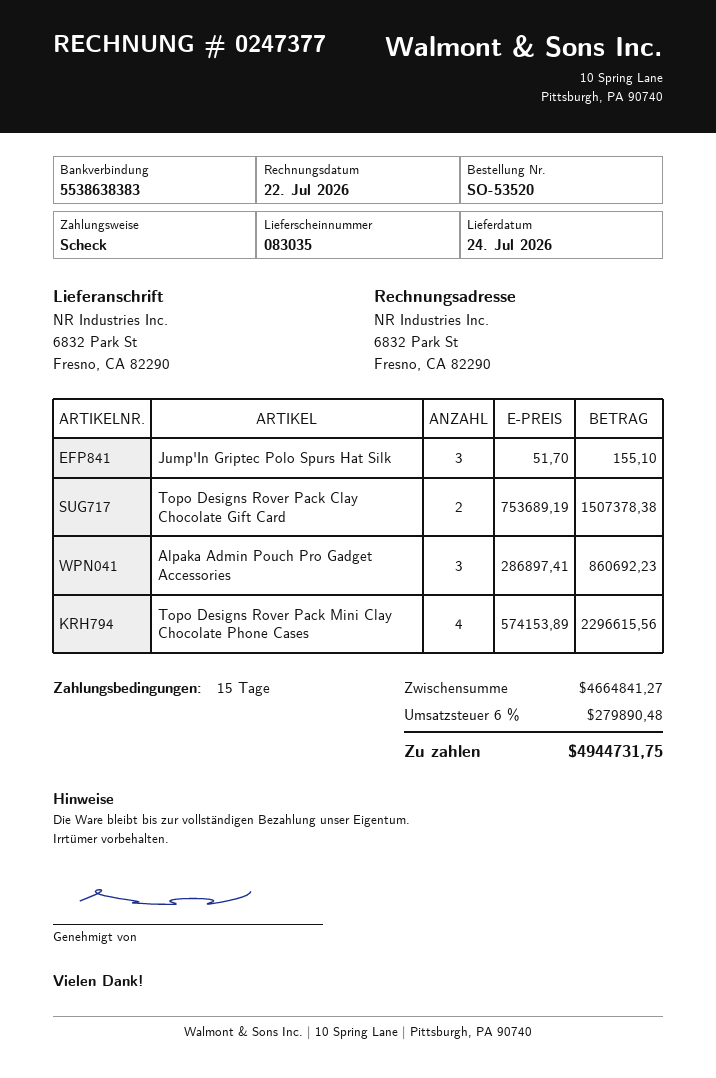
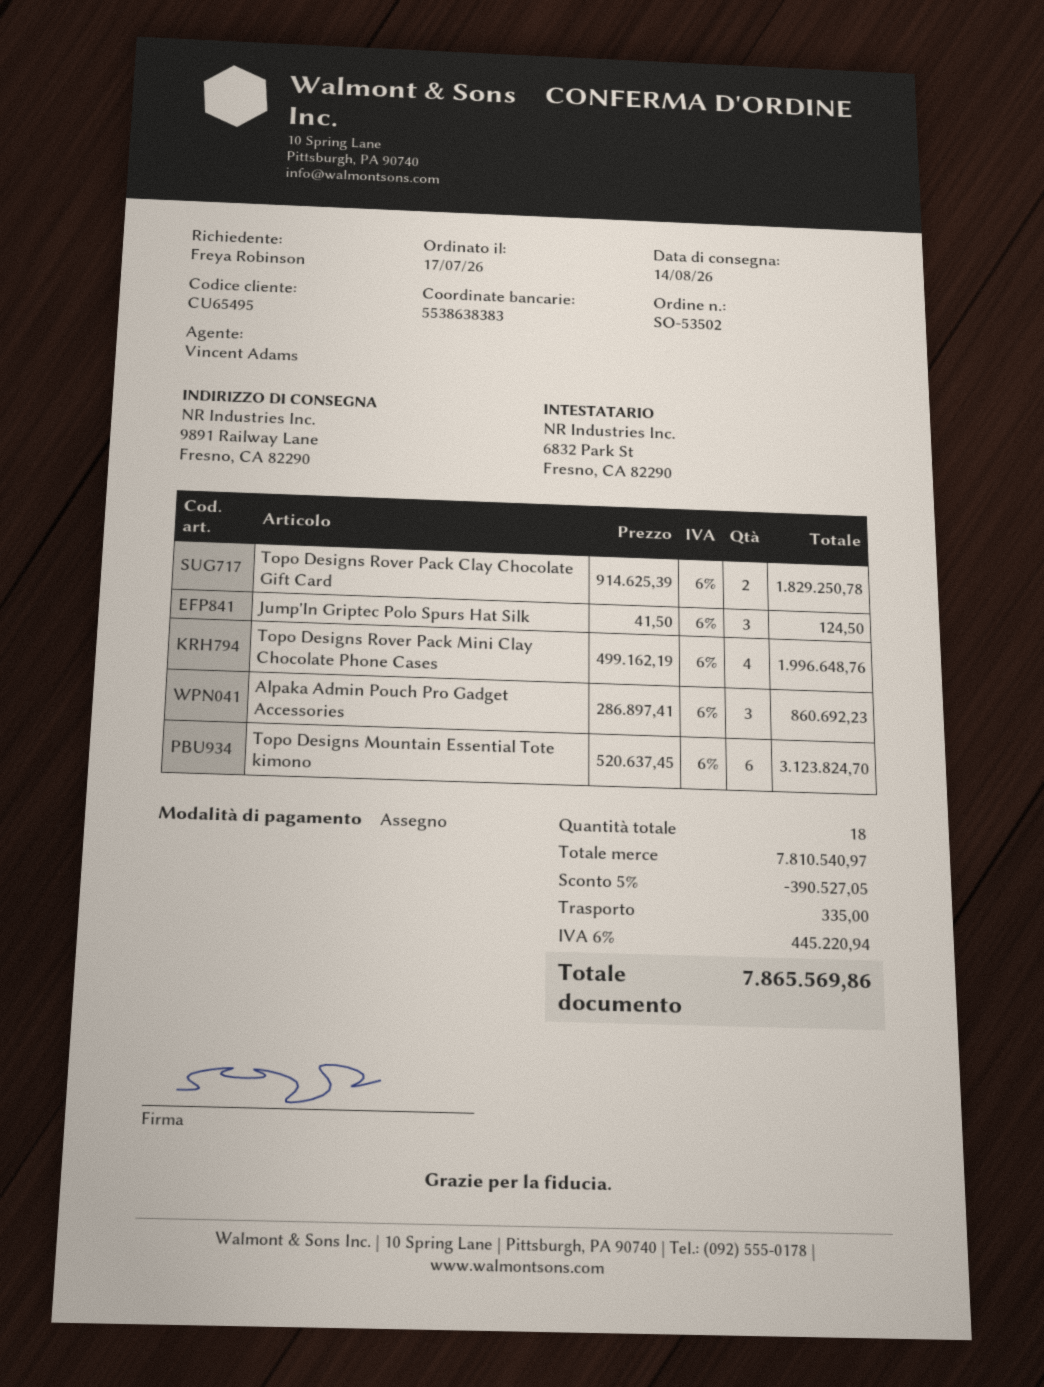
order number: SO-53520 -> SO-53502
delivery date: 2026-07-24 -> 2026-08-14
ship to: 6832 Park St, Fresno, CA 82290 -> 9891 Railway Lane, Fresno, CA 82290
Jump'In Griptec Polo Spurs Hat Silk: 3 x 51.70 = 155.10 -> 3 x 41.50 = 124.50
Topo Designs Rover Pack Clay Chocolate Gift Card: 2 x 753689.19 = 1507378.38 -> 2 x 914625.39 = 1829250.78
Topo Designs Rover Pack Mini Clay Chocolate Phone Cases: 4 x 574153.89 = 2296615.56 -> 4 x 499162.19 = 1996648.76
Topo Designs Mountain Essential Tote kimono: none -> 6 x 520637.45 = 3123824.70
subtotal: 4664841.27 -> 7810540.97
discount: none -> 5% = 390527.05
shipping: none -> 335.00
tax: 6% = 279890.48 -> 6% = 445220.94
total: 4944731.75 -> 7865569.86

